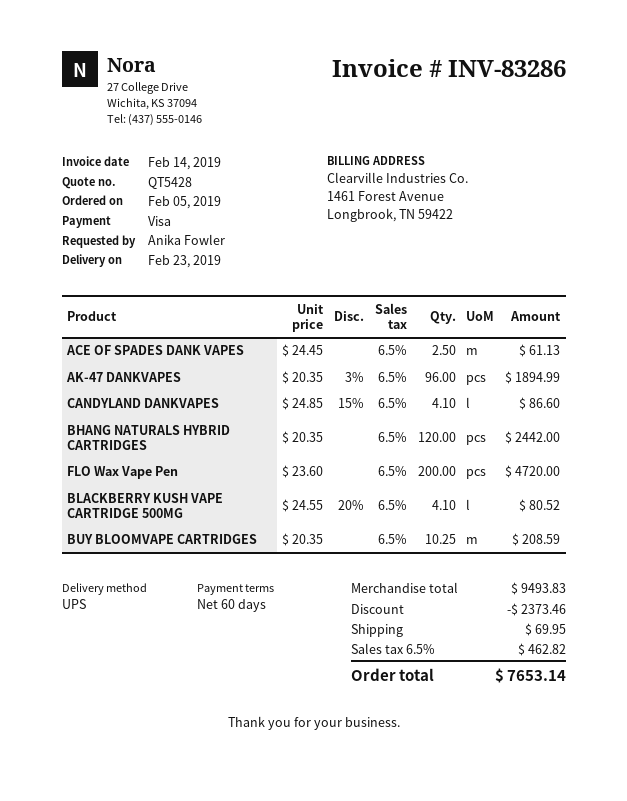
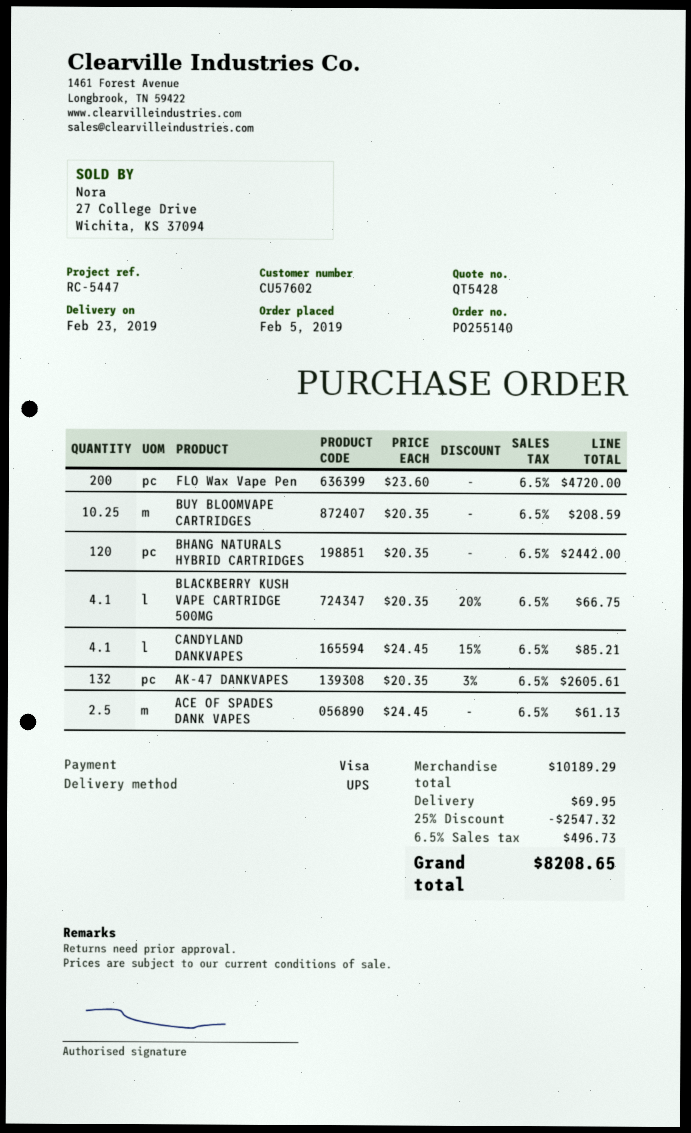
AK-47 DANKVAPES: 96 x 20.35 - 3% = 1894.99 -> 132 x 20.35 - 3% = 2605.61
CANDYLAND DANKVAPES: 4.1 x 24.85 - 15% = 86.60 -> 4.1 x 24.45 - 15% = 85.21
BLACKBERRY KUSH VAPE CARTRIDGE 500MG: 4.1 x 24.55 - 20% = 80.52 -> 4.1 x 20.35 - 20% = 66.75
subtotal: 9493.83 -> 10189.29
discount: 2373.46 -> 2547.32
tax: 6.5% = 462.82 -> 6.5% = 496.73
total: 7653.14 -> 8208.65

